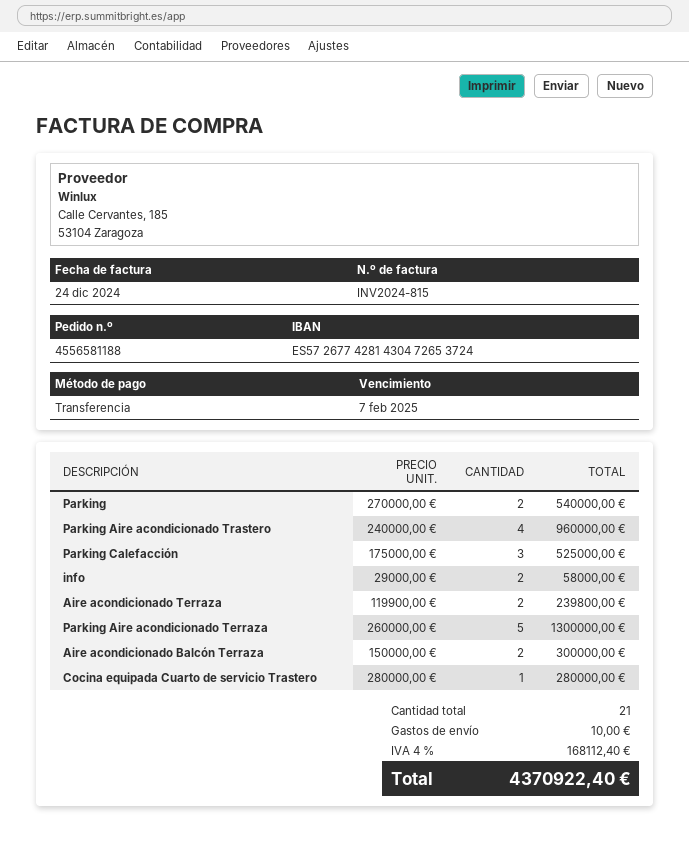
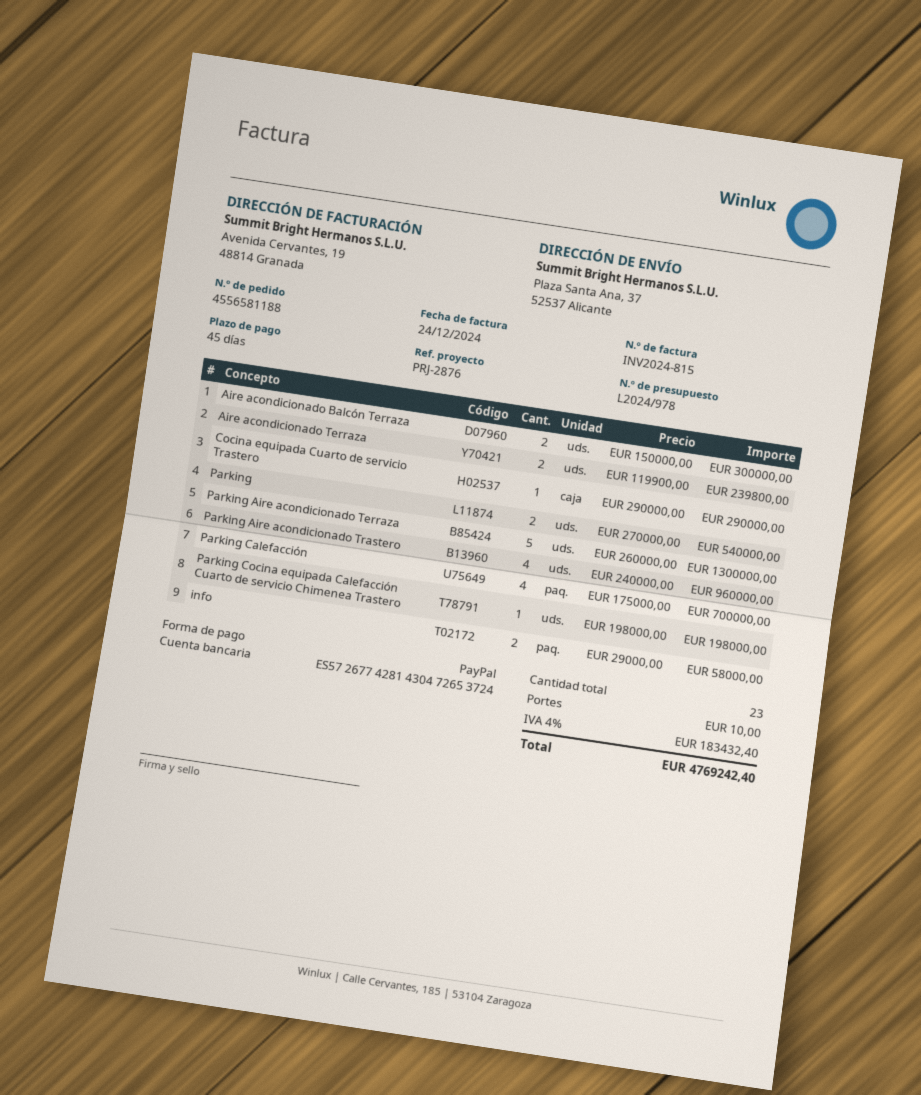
payment method: bank transfer -> PayPal
Parking Calefacción: 3 x 175000.00 = 525000.00 -> 4 x 175000.00 = 700000.00
Cocina equipada Cuarto de servicio Trastero: 1 x 280000.00 = 280000.00 -> 1 x 290000.00 = 290000.00
Parking Cocina equipada Calefacción Cuarto de servicio Chimenea Trastero: none -> 1 x 198000.00 = 198000.00
total quantity: 21 -> 23
tax: 4% = 168112.40 -> 4% = 183432.40
total: 4370922.40 -> 4769242.40

